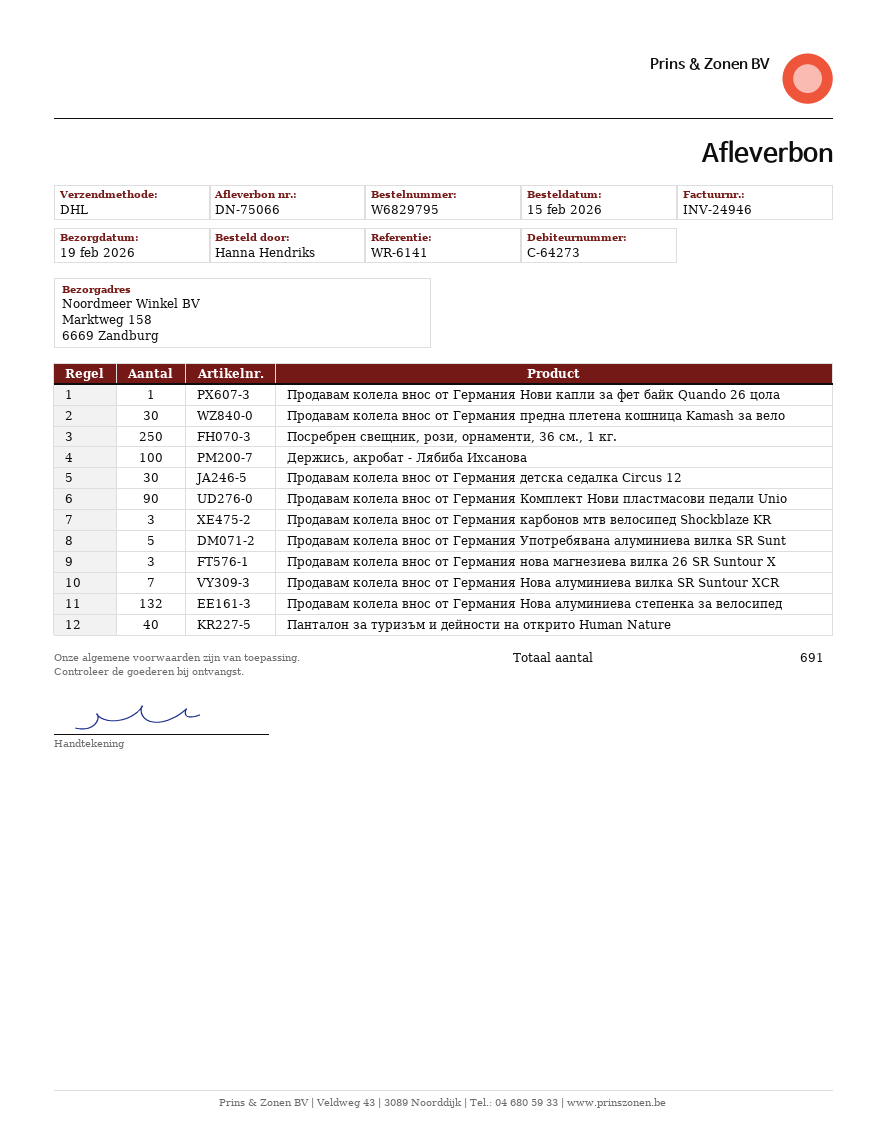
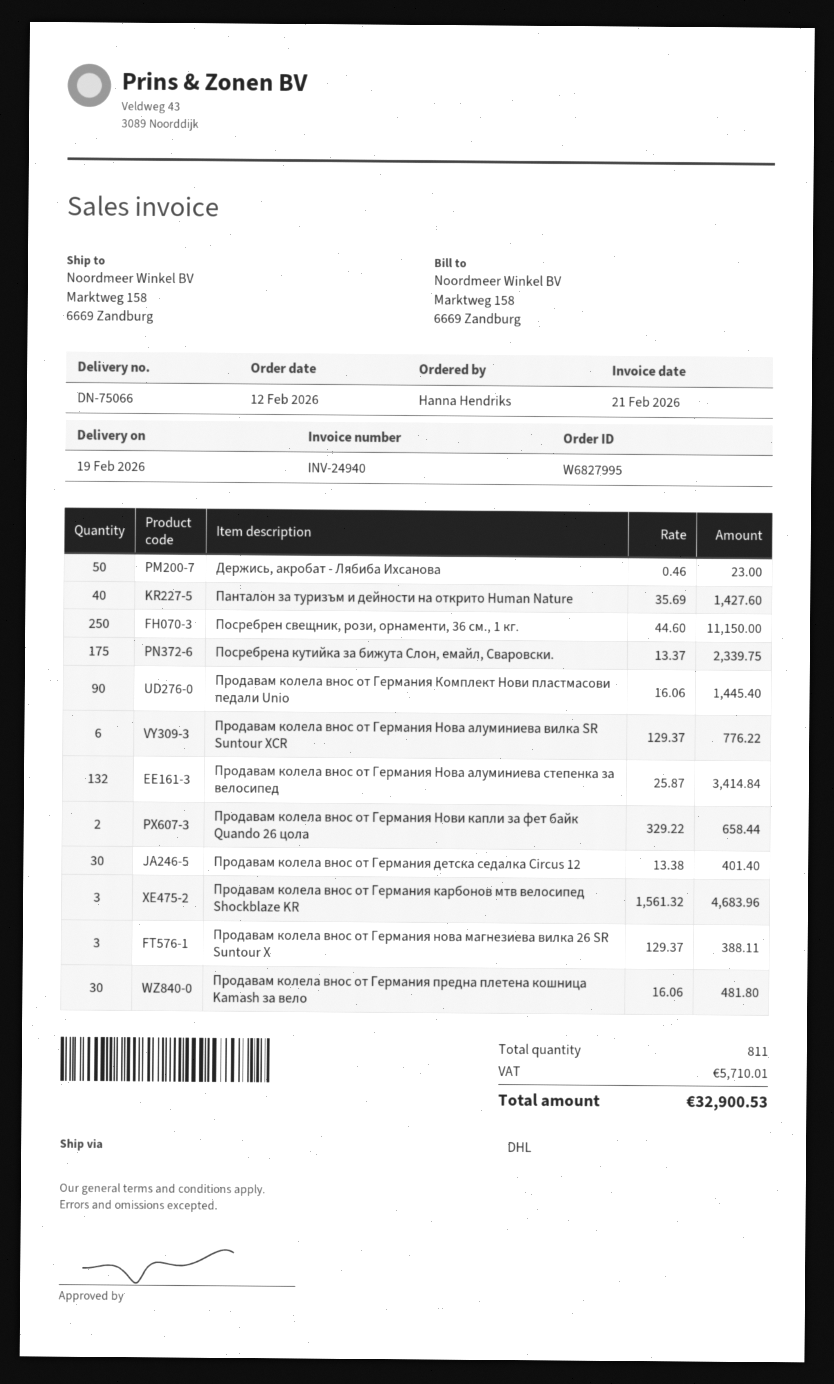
order number: W6829795 -> W6827995
order date: 2026-02-15 -> 2026-02-12
invoice number: INV-24946 -> INV-24940
Продавам колела внос от Германия Нови капли за фет байк Quando 26 цола: 1 -> 2
Держись, акробат - Лябиба Ихсанова: 100 -> 50
Продавам колела внос от Германия Употребявана алуминиева вилка SR Sunt: 5 -> none
Продавам колела внос от Германия Нова алуминиева вилка SR Suntour XCR: 7 -> 6
Посребрена кутийка за бижута Слон, емайл, Сваровски.: none -> 175
total quantity: 691 -> 811

